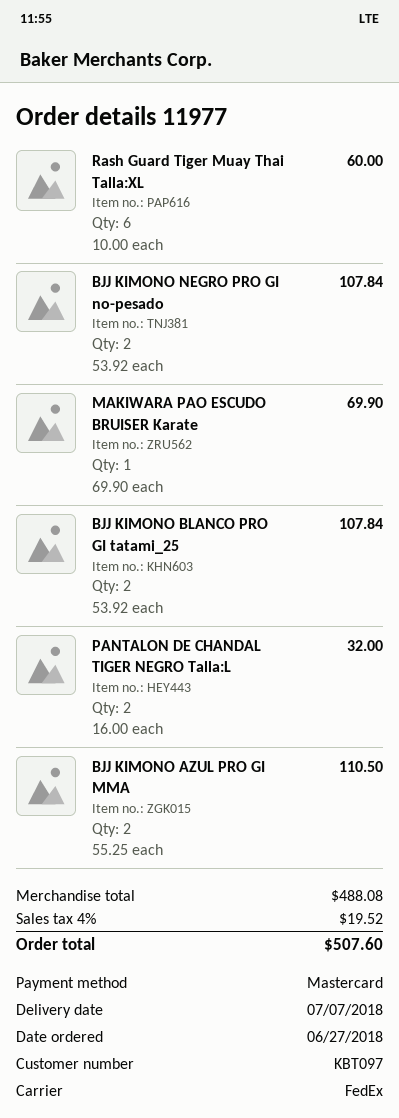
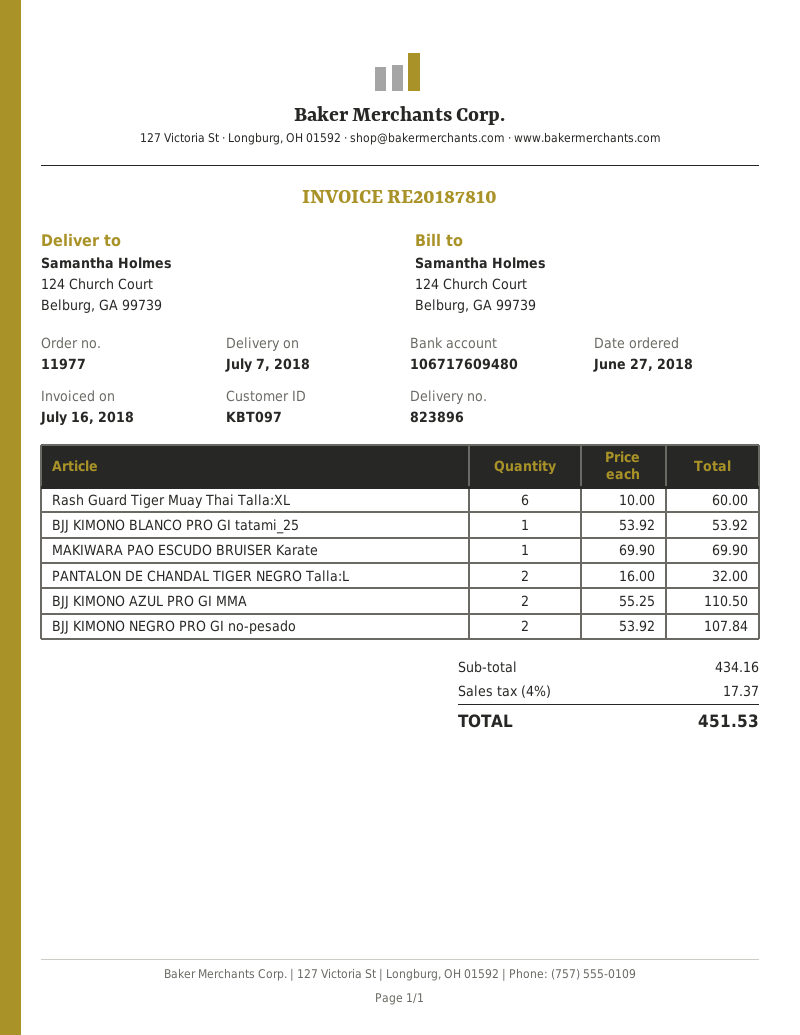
BJJ KIMONO BLANCO PRO GI tatami_25: 2 x 53.92 = 107.84 -> 1 x 53.92 = 53.92
subtotal: 488.08 -> 434.16
tax: 4% = 19.52 -> 4% = 17.37
total: 507.60 -> 451.53

